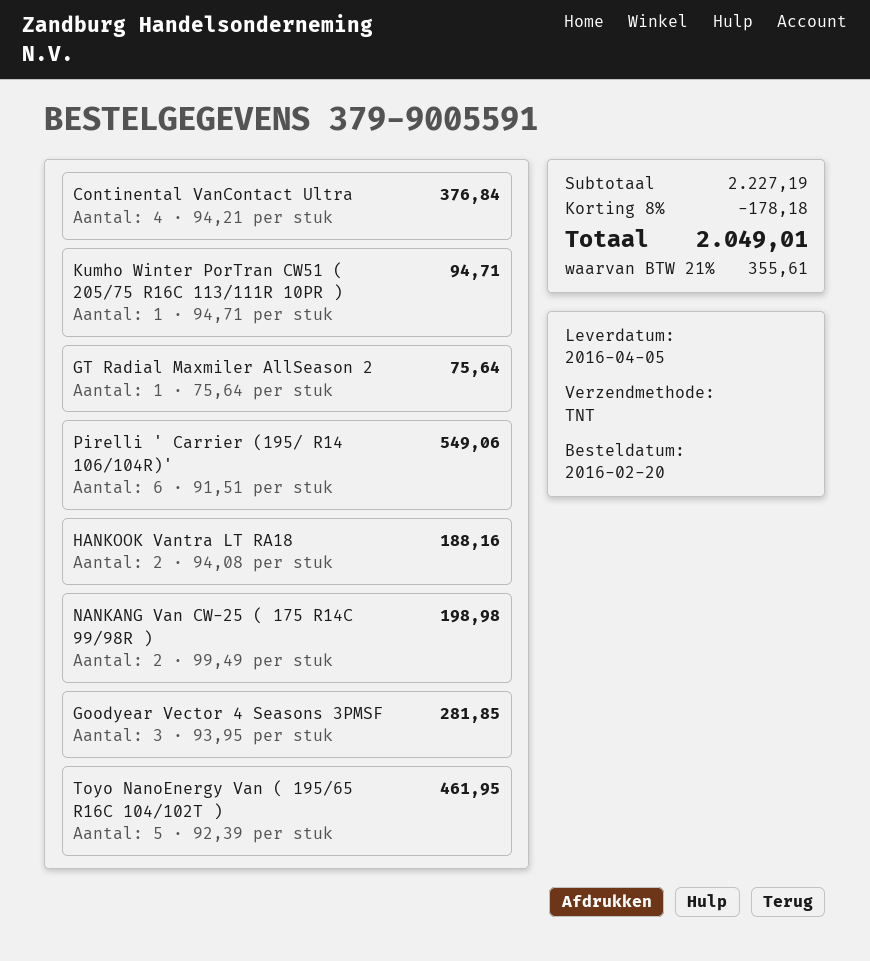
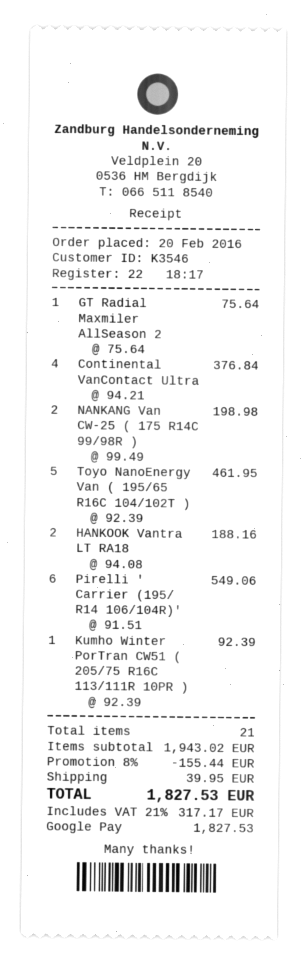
Kumho Winter PorTran CW51 ( 205/75 R16C 113/111R 10PR ): 1 x 94.71 = 94.71 -> 1 x 92.39 = 92.39
Goodyear Vector 4 Seasons 3PMSF: 3 x 93.95 = 281.85 -> none
subtotal: 2227.19 -> 1943.02
discount: 8% = 178.18 -> 8% = 155.44
shipping: none -> 39.95
tax: 21% = 355.61 -> 21% = 317.17
total: 2049.01 -> 1827.53

